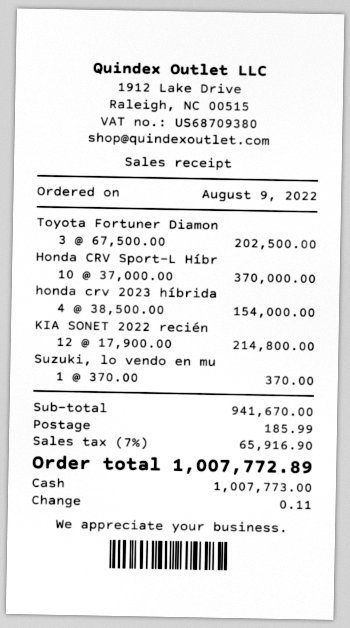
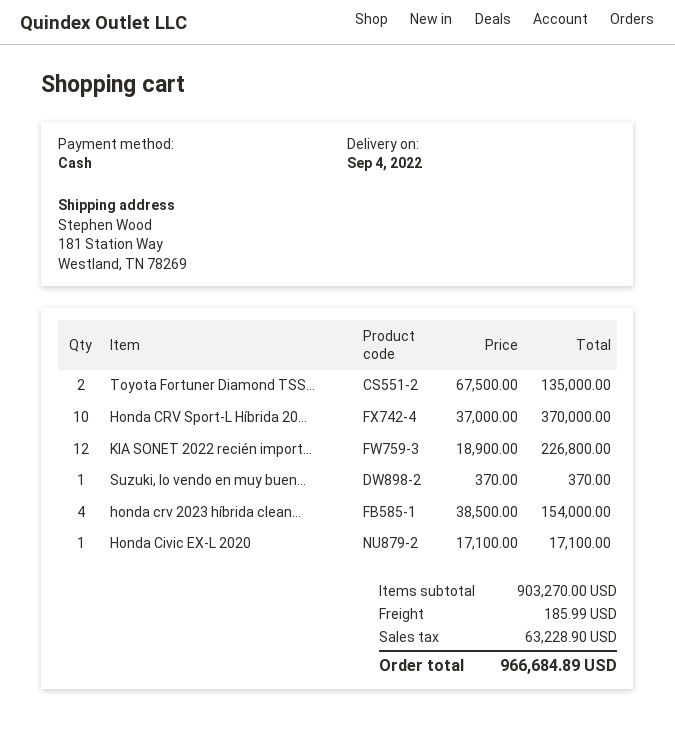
Toyota Fortuner Diamon: 3 x 67500.00 = 202500.00 -> 2 x 67500.00 = 135000.00
KIA SONET 2022 recién: 12 x 17900.00 = 214800.00 -> 12 x 18900.00 = 226800.00
Honda Civic EX-L 2020: none -> 1 x 17100.00 = 17100.00
subtotal: 941670.00 -> 903270.00
tax: 65916.90 -> 63228.90
total: 1007772.89 -> 966684.89

